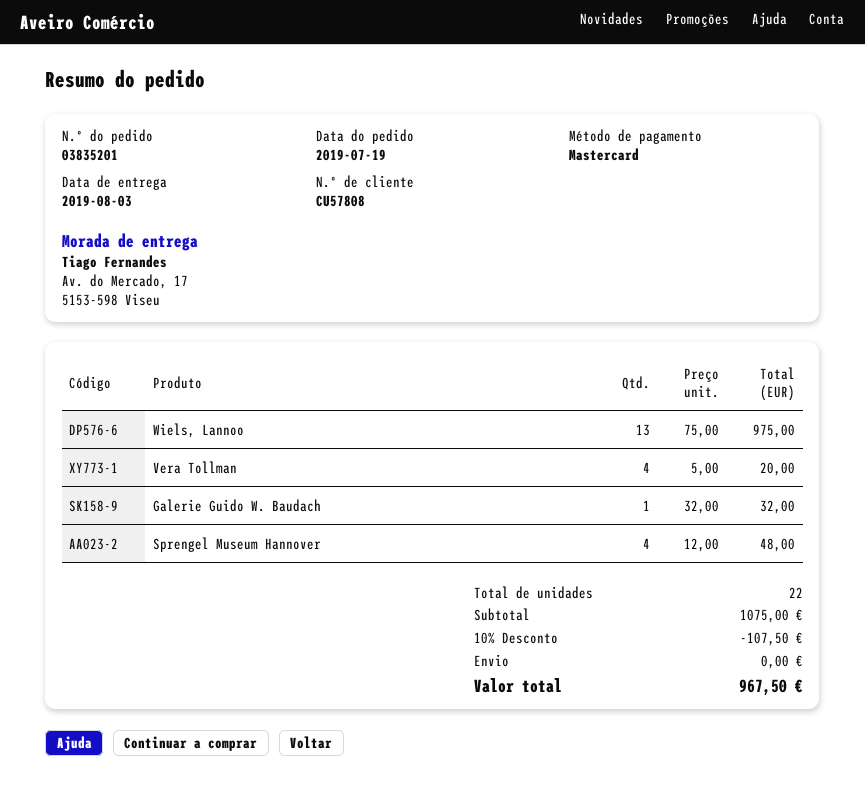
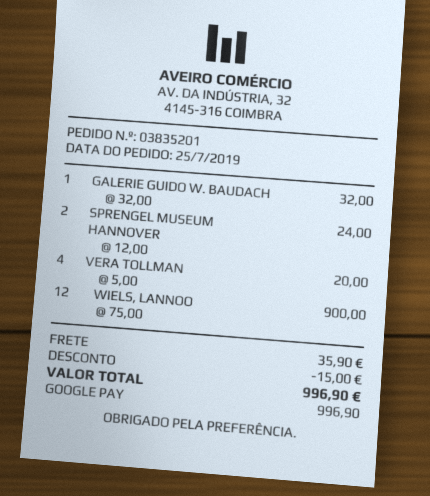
order date: 2019-07-19 -> 2019-07-25
payment method: Mastercard -> Google Pay
Wiels, Lannoo: 13 x 75.00 = 975.00 -> 12 x 75.00 = 900.00
Sprengel Museum Hannover: 4 x 12.00 = 48.00 -> 2 x 12.00 = 24.00
discount: 107.50 -> 15.00
shipping: 0.00 -> 35.90
total: 967.50 -> 996.90

